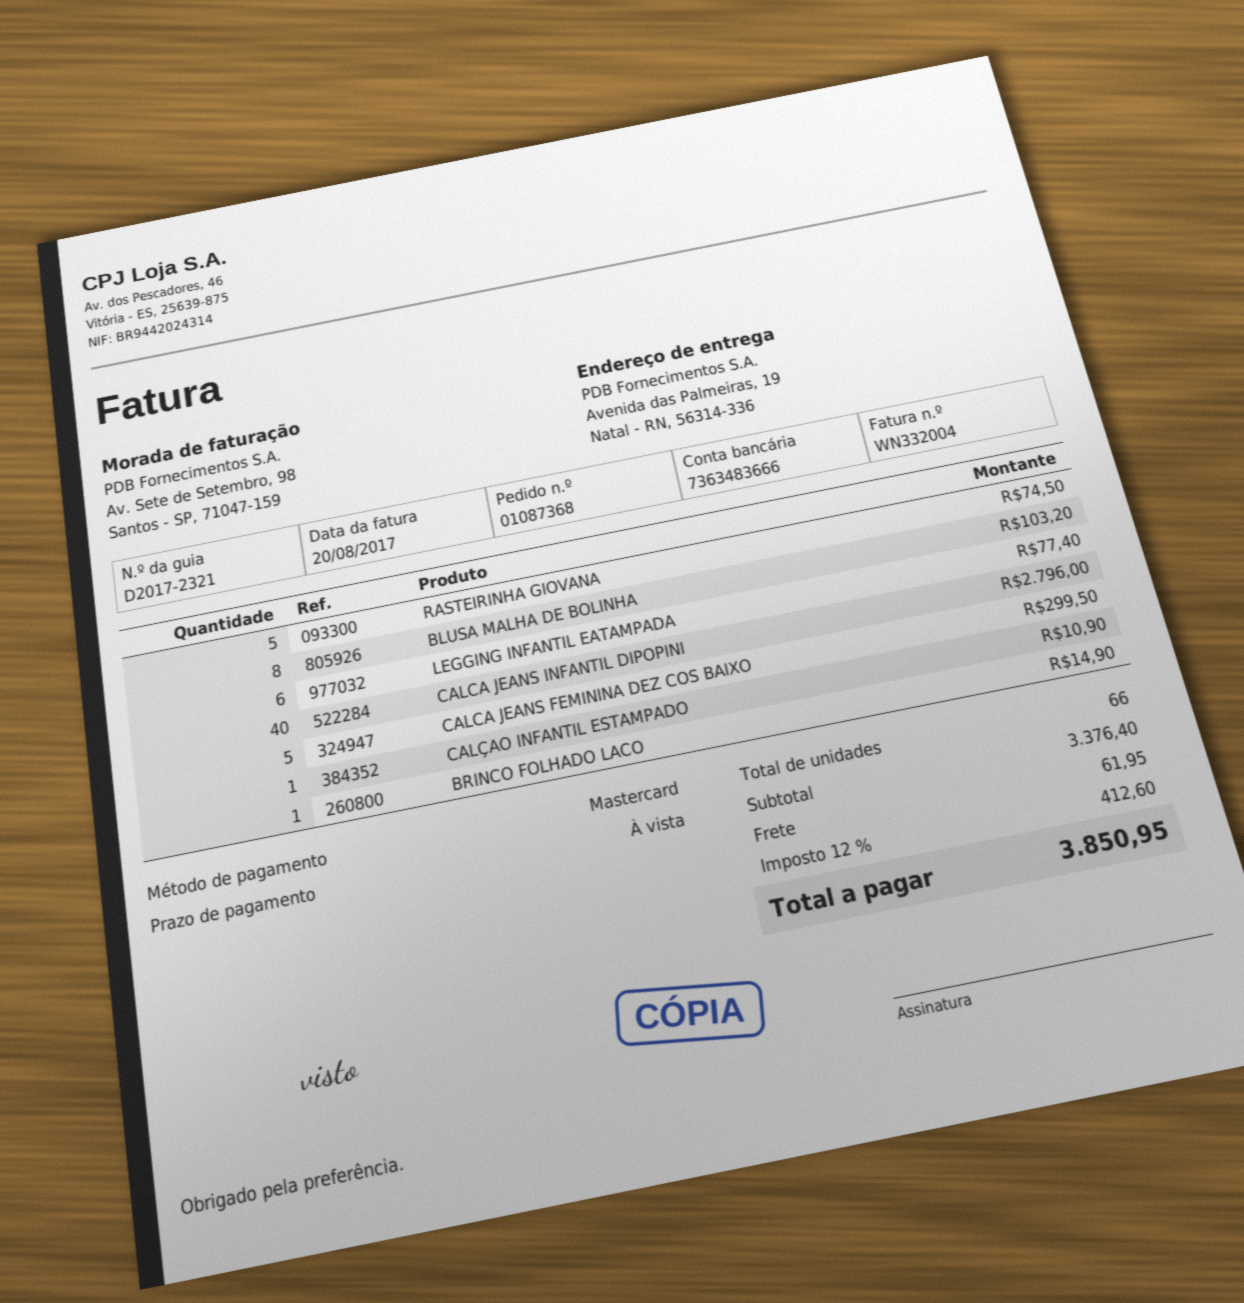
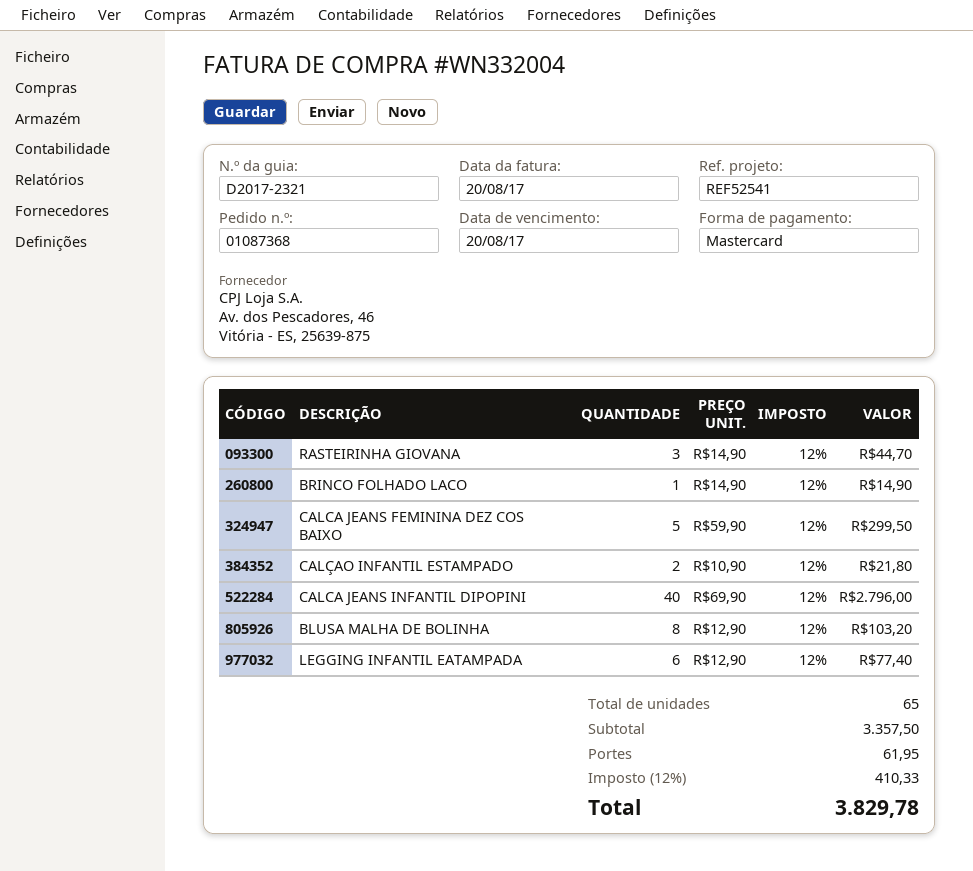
RASTEIRINHA GIOVANA: 5 for 74.50 -> 3 for 44.70
CALÇAO INFANTIL ESTAMPADO: 1 for 10.90 -> 2 for 21.80
total quantity: 66 -> 65
subtotal: 3376.40 -> 3357.50
tax: 12% = 412.60 -> 12% = 410.33
total: 3850.95 -> 3829.78

